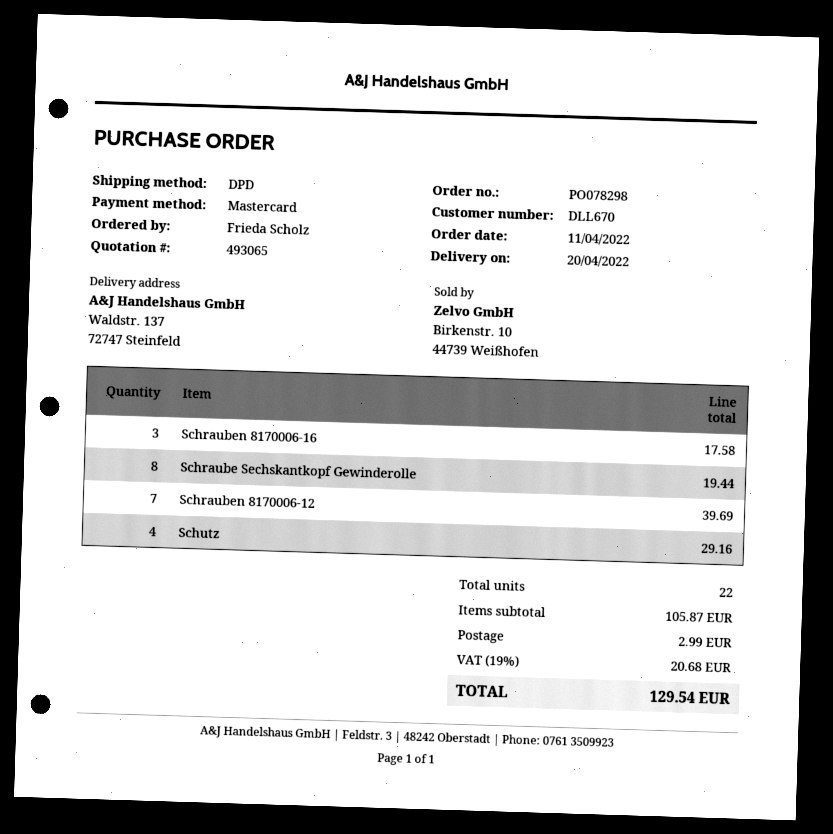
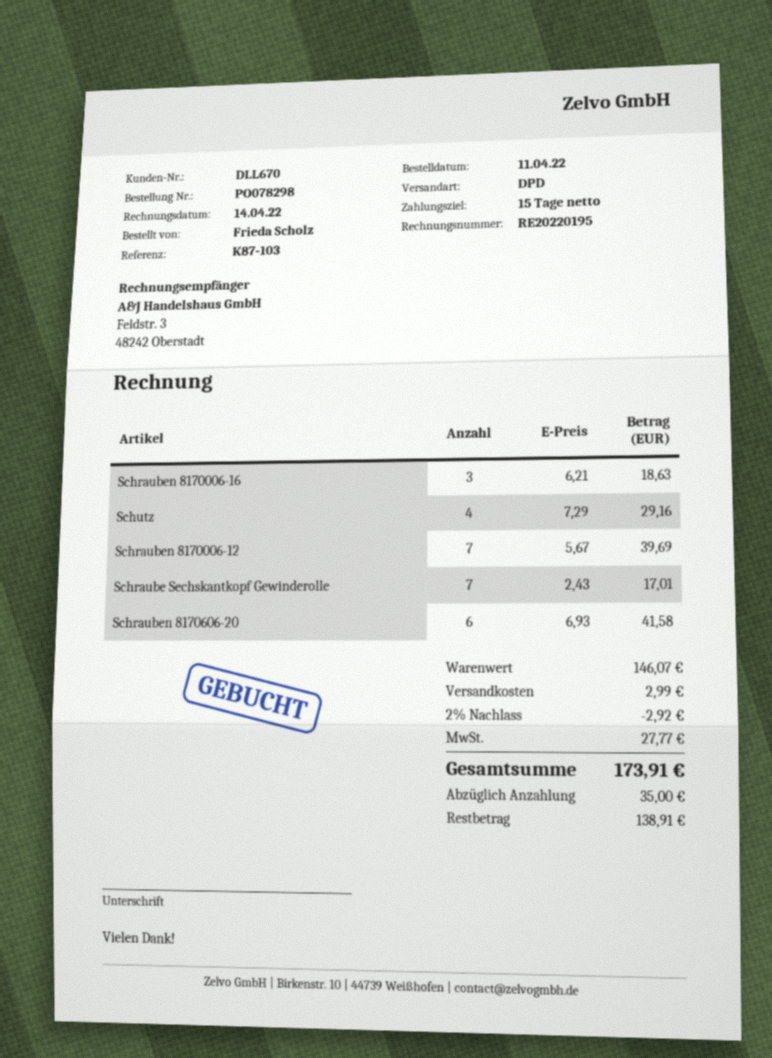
Schrauben 8170006-16: 3 for 17.58 -> 3 for 18.63
Schraube Sechskantkopf Gewinderolle: 8 for 19.44 -> 7 for 17.01
Schrauben 8170606-20: none -> 6 for 41.58
subtotal: 105.87 -> 146.07
discount: none -> 2% = 2.92
tax: 20.68 -> 27.77
total: 129.54 -> 173.91

